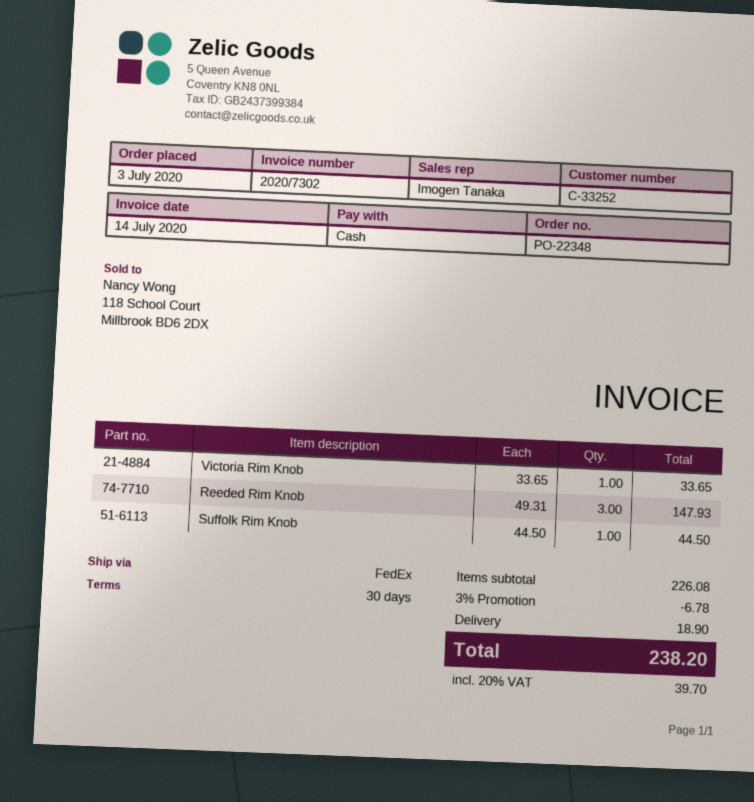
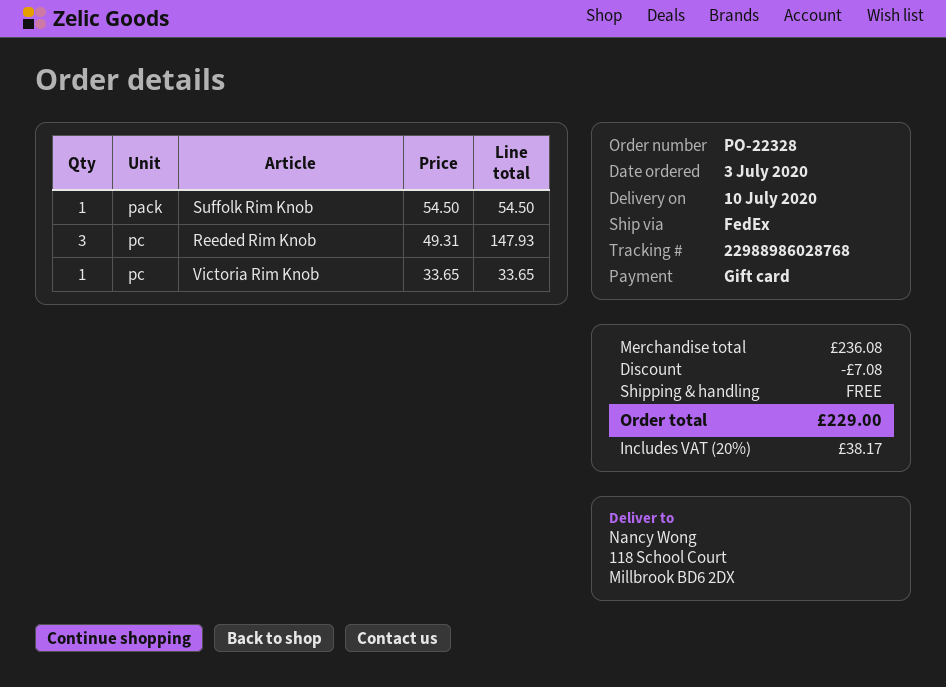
order number: PO-22348 -> PO-22328
payment method: cash -> gift card
Suffolk Rim Knob: 1 x 44.50 = 44.50 -> 1 x 54.50 = 54.50
subtotal: 226.08 -> 236.08
discount: 6.78 -> 7.08
shipping: 18.90 -> 0.00
tax: 20% = 39.70 -> 20% = 38.17
total: 238.20 -> 229.00

